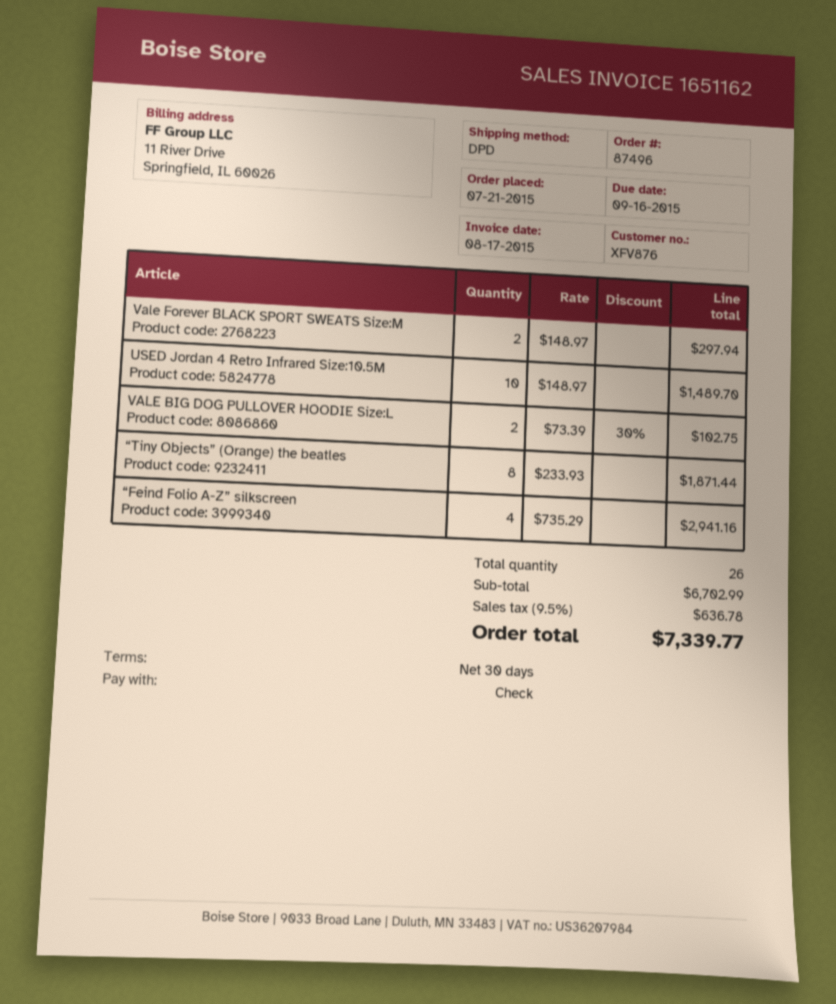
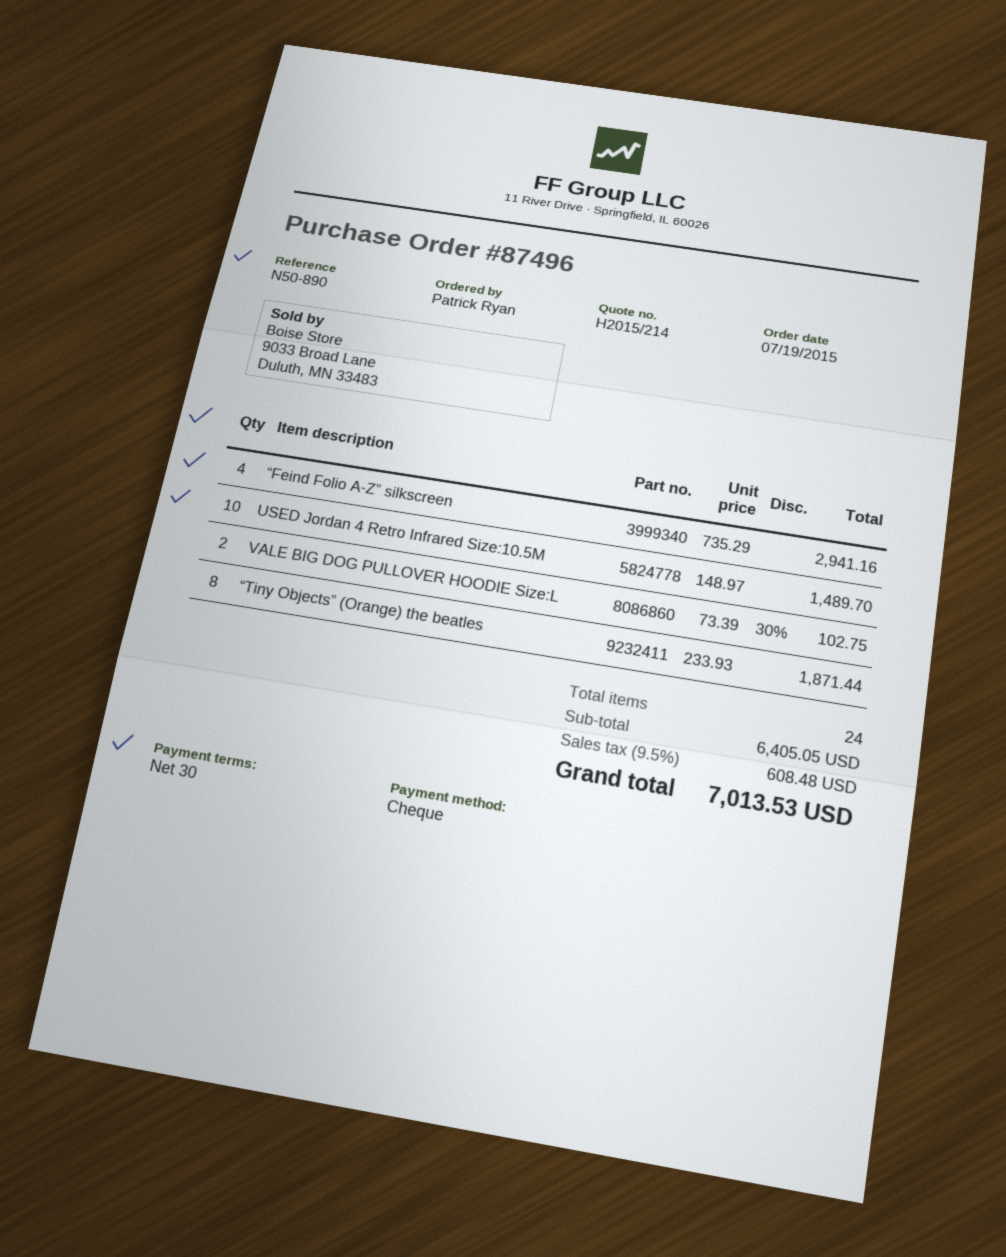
order date: 2015-07-21 -> 2015-07-19
Vale Forever BLACK SPORT SWEATS Size:M: 2 x 148.97 = 297.94 -> none
total quantity: 26 -> 24
subtotal: 6702.99 -> 6405.05
tax: 9.5% = 636.78 -> 9.5% = 608.48
total: 7339.77 -> 7013.53

